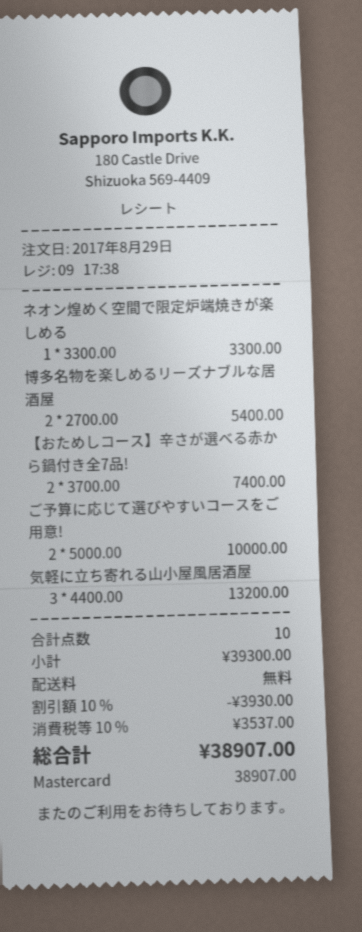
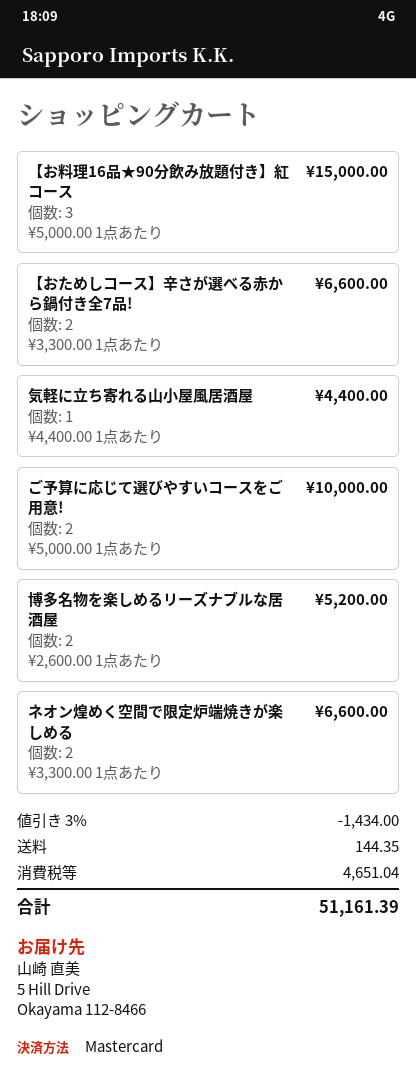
ネオン煌めく空間で限定炉端焼きが楽しめる: 1 x 3300.00 = 3300.00 -> 2 x 3300.00 = 6600.00
博多名物を楽しめるリーズナブルな居酒屋: 2 x 2700.00 = 5400.00 -> 2 x 2600.00 = 5200.00
【おためしコース】辛さが選べる赤から鍋付き全7品!: 2 x 3700.00 = 7400.00 -> 2 x 3300.00 = 6600.00
気軽に立ち寄れる山小屋風居酒屋: 3 x 4400.00 = 13200.00 -> 1 x 4400.00 = 4400.00
【お料理16品★90分飲み放題付き】紅コース: none -> 3 x 5000.00 = 15000.00
discount: 10% = 3930.00 -> 3% = 1434.00
shipping: 0.00 -> 144.35
tax: 3537.00 -> 4651.04
total: 38907.00 -> 51161.39

